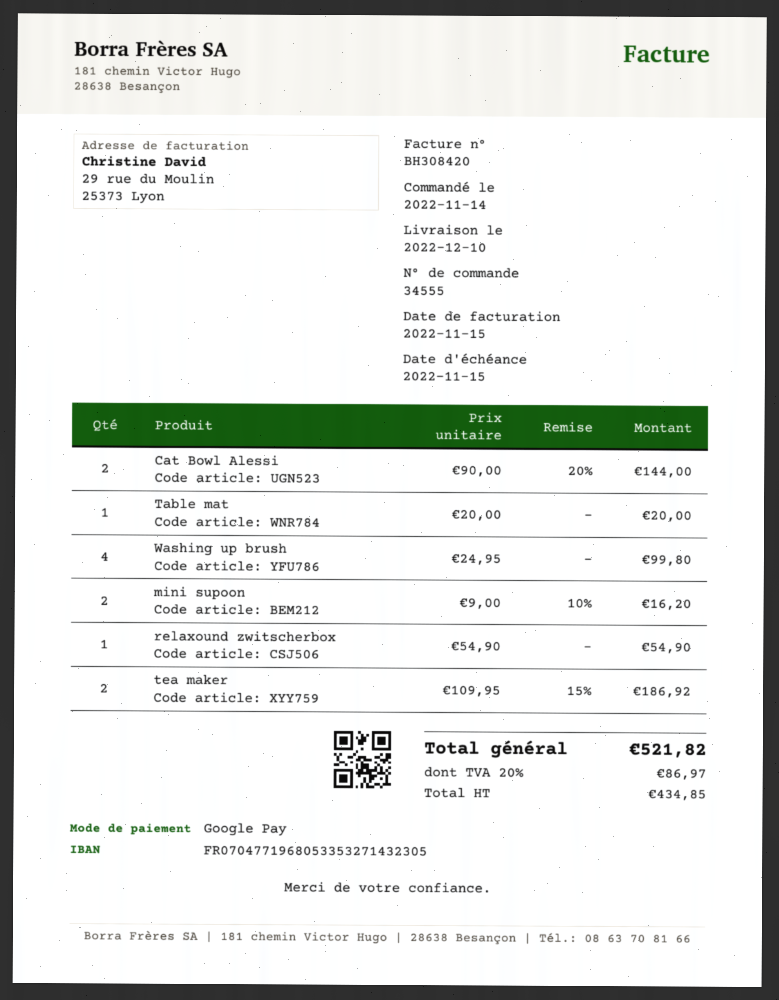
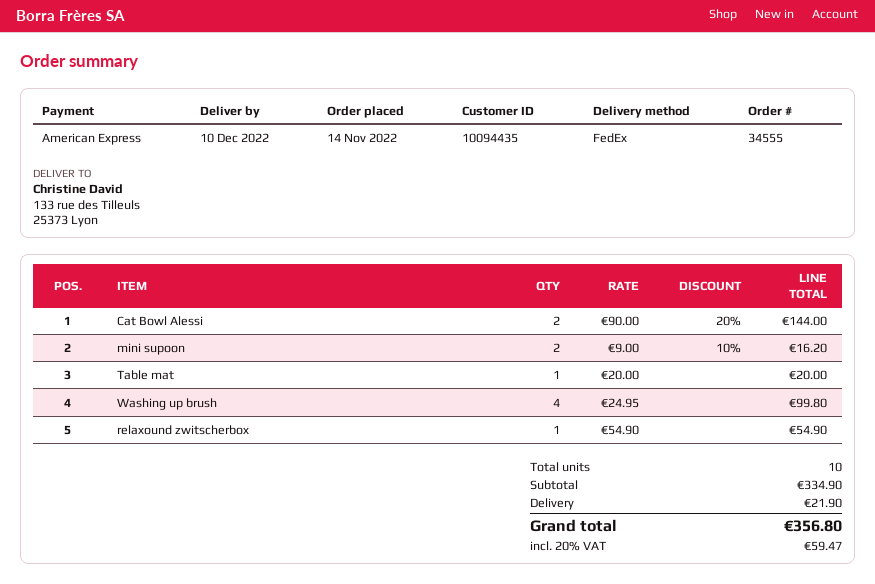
payment method: Google Pay -> American Express
tea maker: 2 x 109.95 - 15% = 186.92 -> none
shipping: none -> 21.90
tax: 20% = 86.97 -> 20% = 59.47
total: 521.82 -> 356.80

